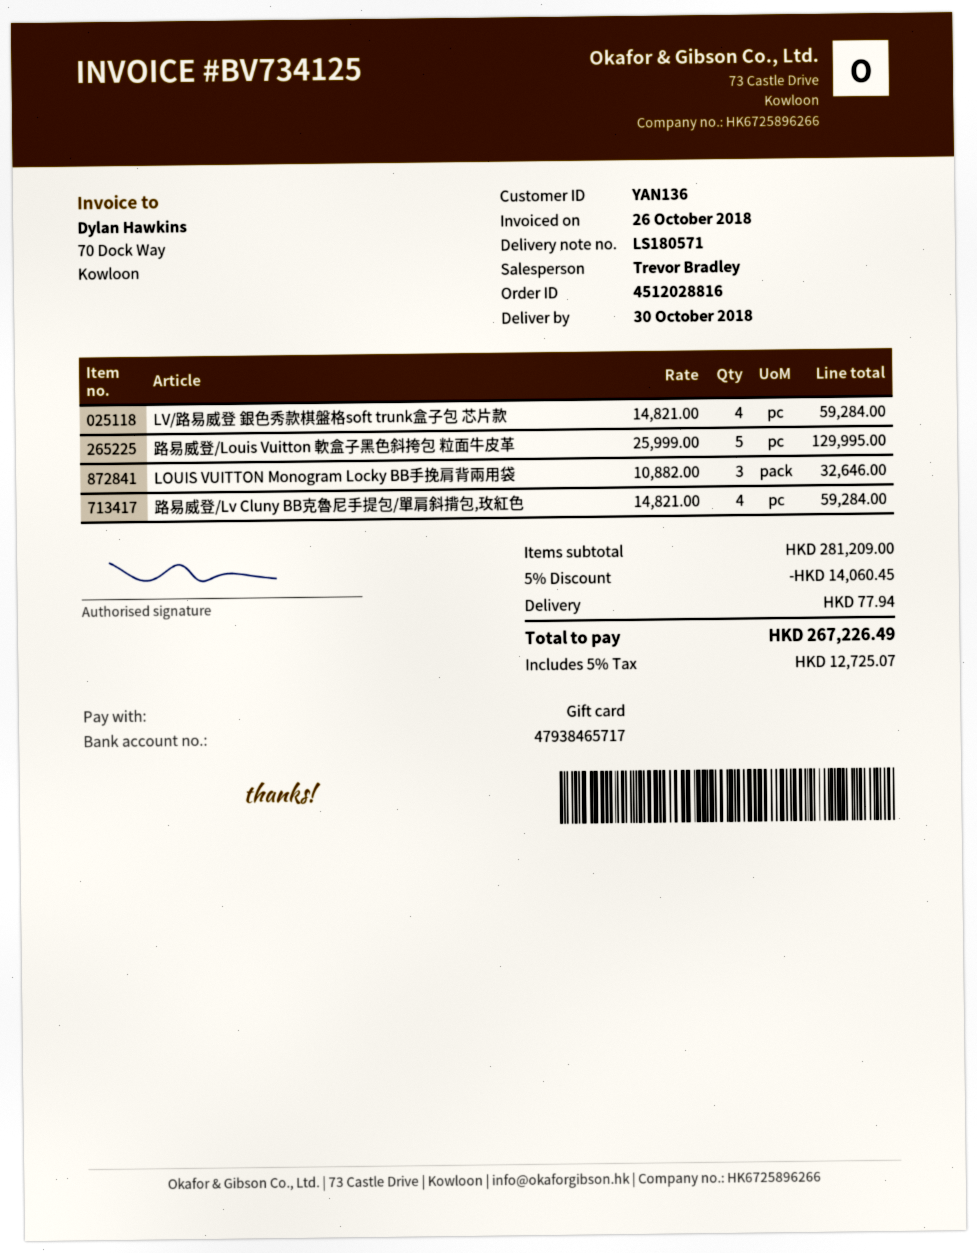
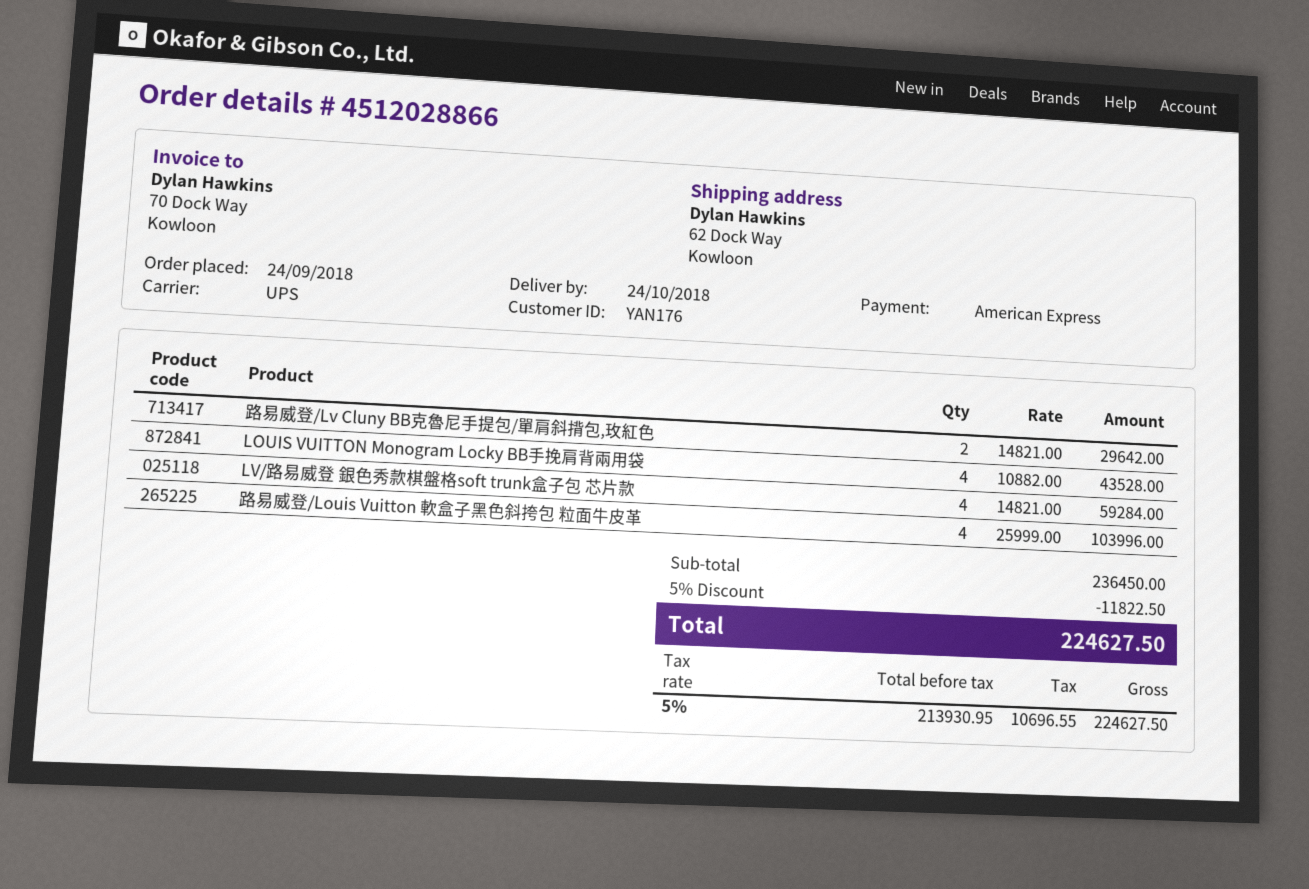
order number: 4512028816 -> 4512028866
delivery date: 2018-10-30 -> 2018-10-24
customer number: YAN136 -> YAN176
payment method: gift card -> American Express
路易威登/Louis Vuitton 軟盒子黑色斜挎包 粒面牛皮革: 5 x 25999.00 = 129995.00 -> 4 x 25999.00 = 103996.00
LOUIS VUITTON Monogram Locky BB手挽肩背兩用袋: 3 x 10882.00 = 32646.00 -> 4 x 10882.00 = 43528.00
路易威登/Lv Cluny BB克魯尼手提包/單肩斜揹包,玫紅色: 4 x 14821.00 = 59284.00 -> 2 x 14821.00 = 29642.00
subtotal: 281209.00 -> 236450.00
discount: 5% = 14060.45 -> 5% = 11822.50
shipping: 77.94 -> none
tax: 5% = 12725.07 -> 5% = 10696.55
total: 267226.49 -> 224627.50

